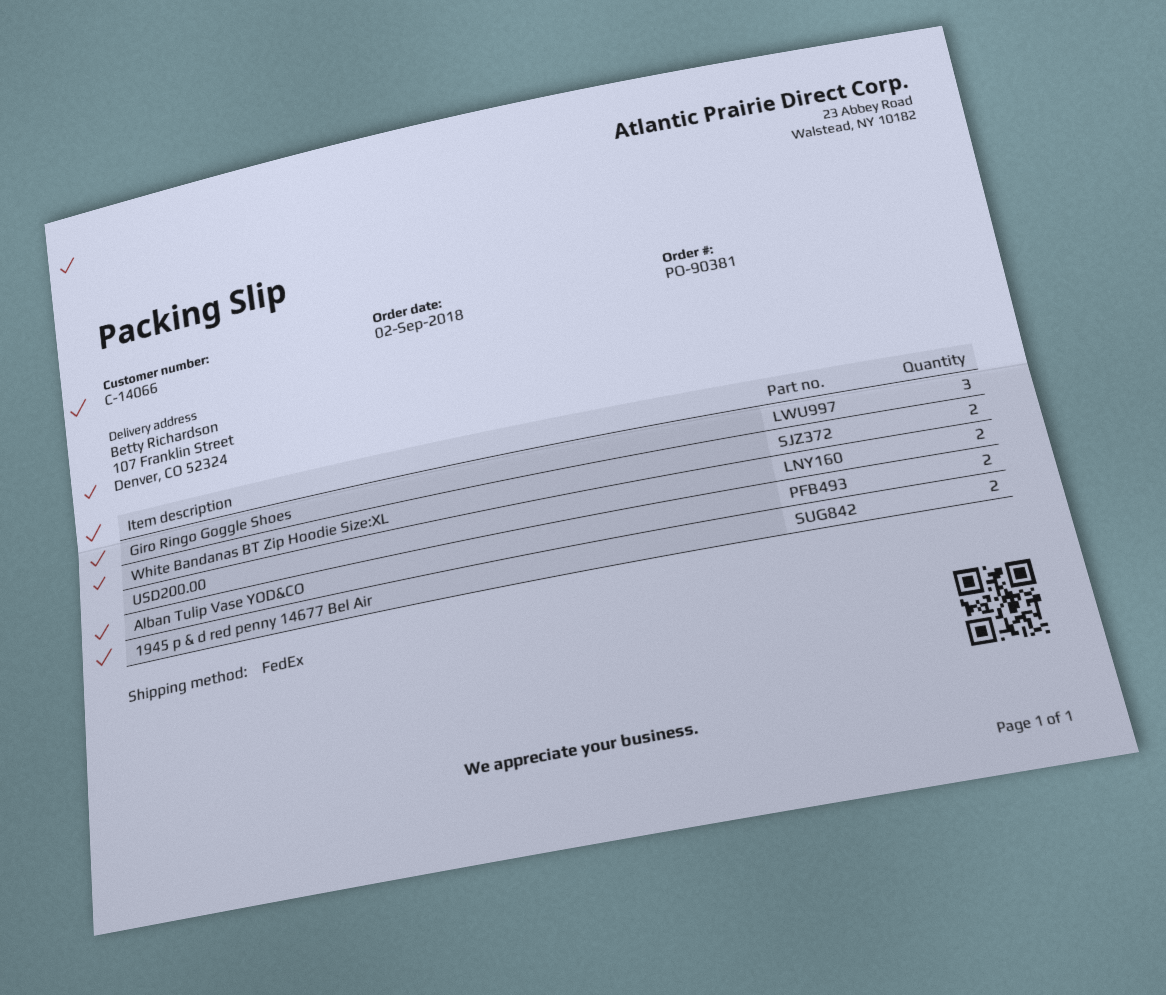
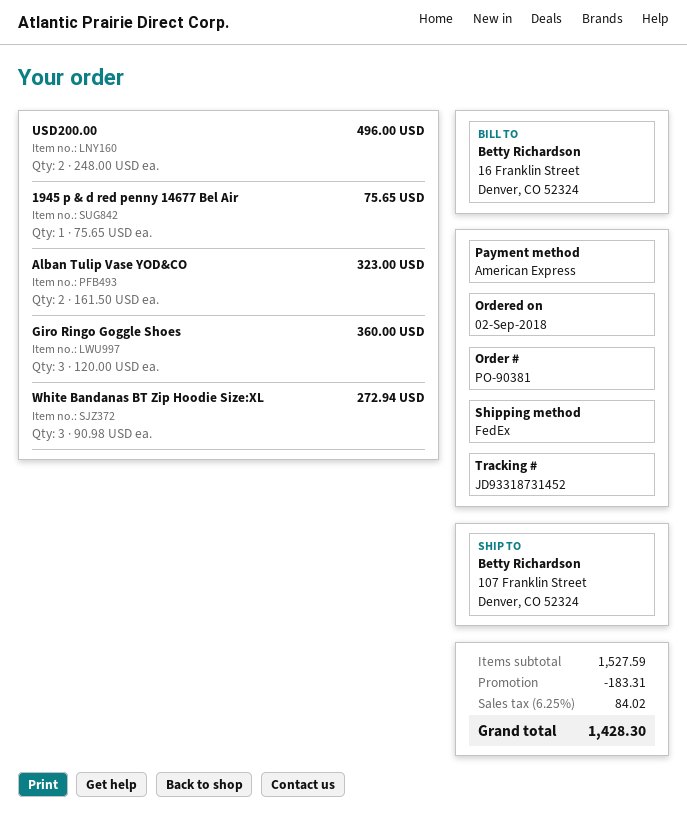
White Bandanas BT Zip Hoodie Size:XL: 2 -> 3
1945 p & d red penny 14677 Bel Air: 2 -> 1

